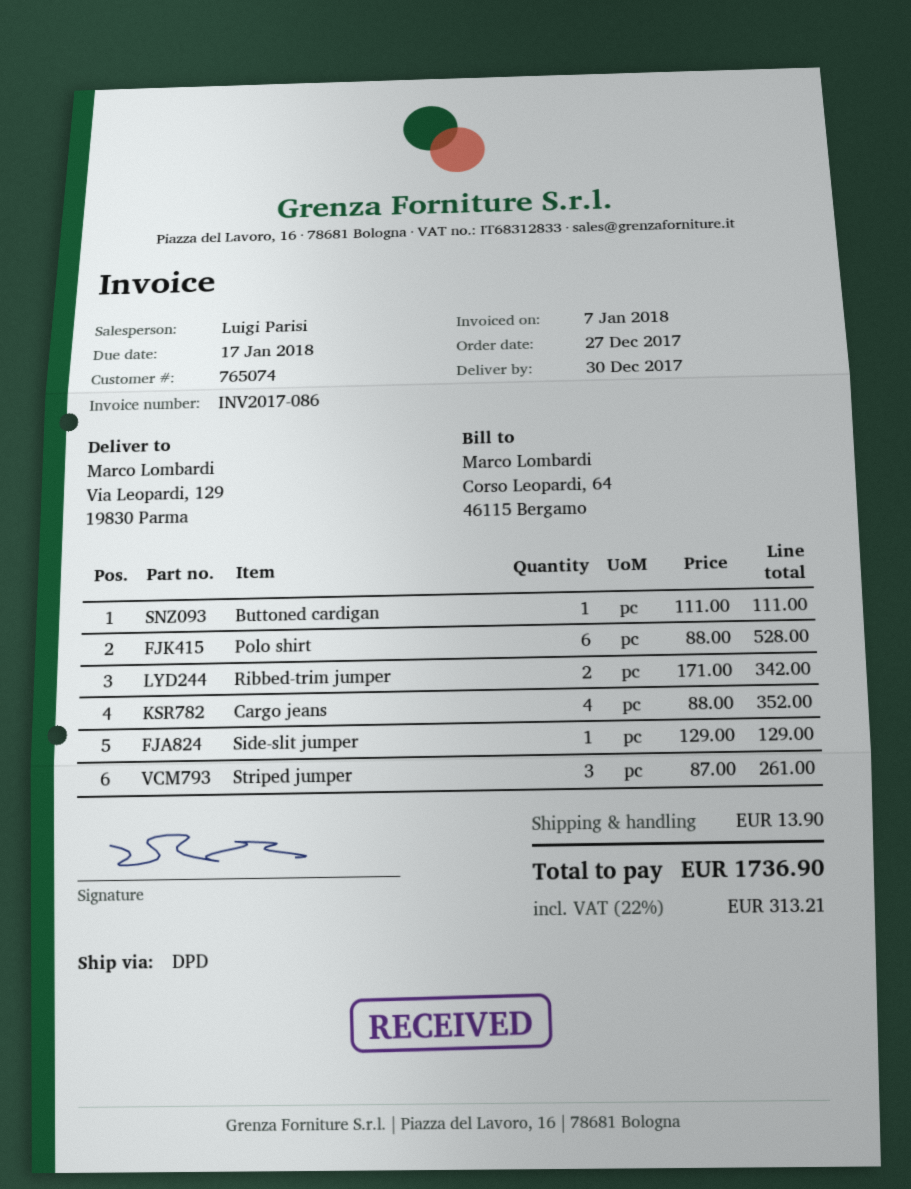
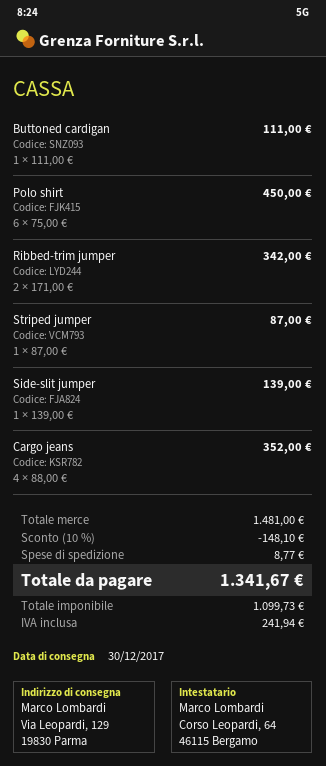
Polo shirt: 6 x 88.00 = 528.00 -> 6 x 75.00 = 450.00
Side-slit jumper: 1 x 129.00 = 129.00 -> 1 x 139.00 = 139.00
Striped jumper: 3 x 87.00 = 261.00 -> 1 x 87.00 = 87.00
discount: none -> 10% = 148.10
shipping: 13.90 -> 8.77
tax: 313.21 -> 241.94
total: 1736.90 -> 1341.67

